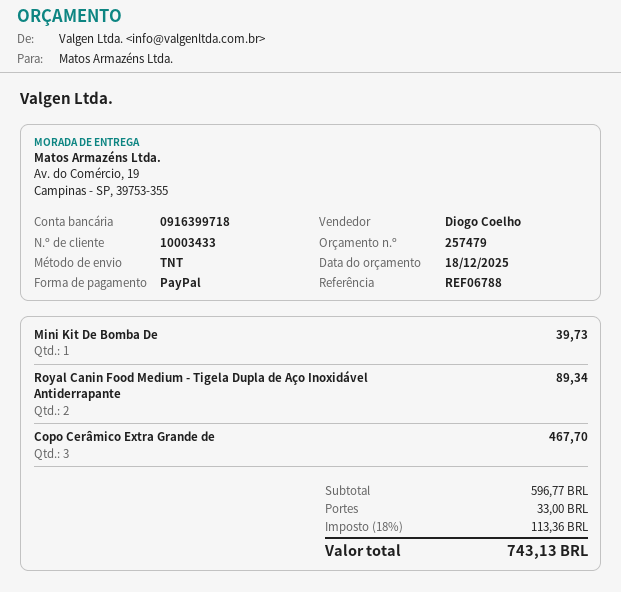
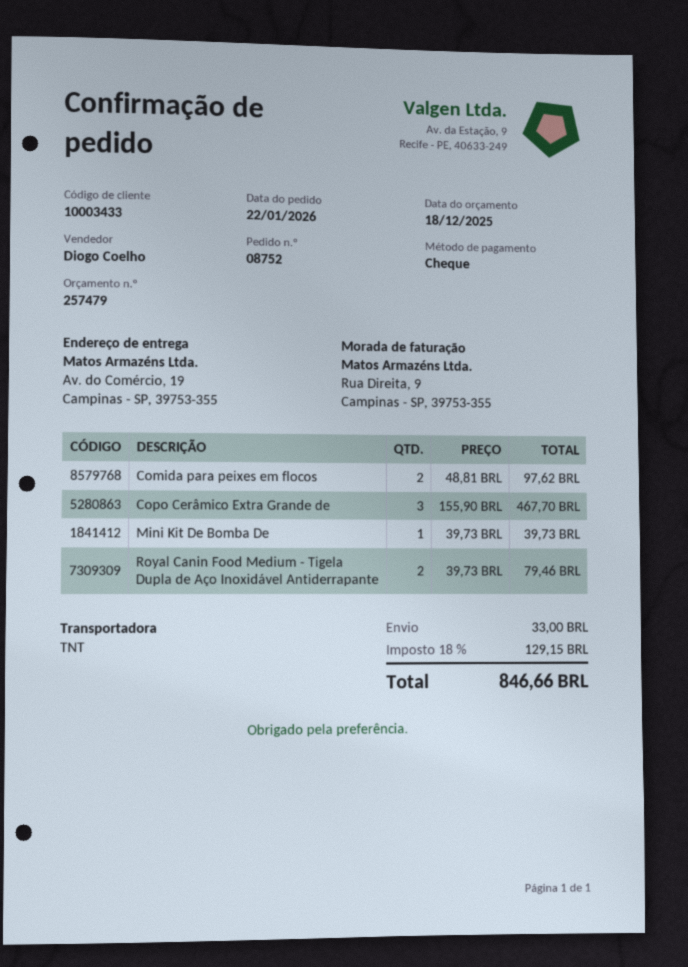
payment method: PayPal -> cheque
Royal Canin Food Medium - Tigela Dupla de Aço Inoxidável Antiderrapante: 2 for 89.34 -> 2 for 79.46
Comida para peixes em flocos: none -> 2 for 97.62
tax: 18% = 113.36 -> 18% = 129.15
total: 743.13 -> 846.66

